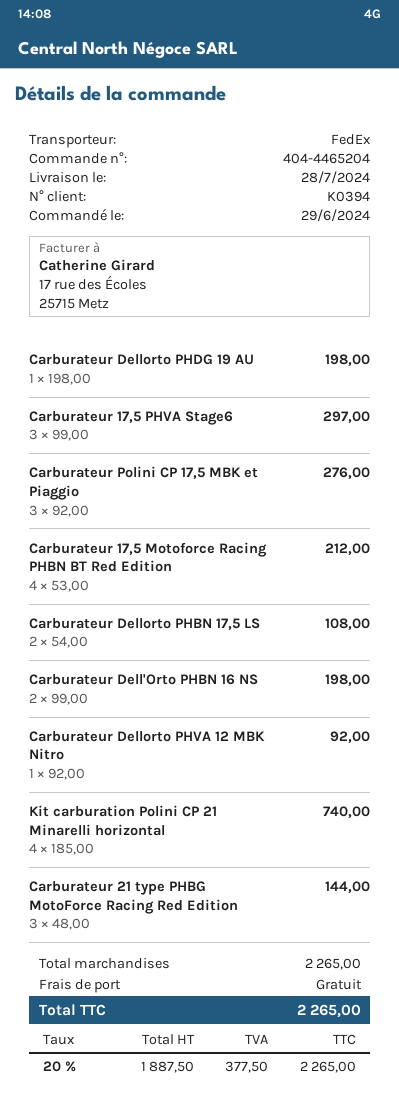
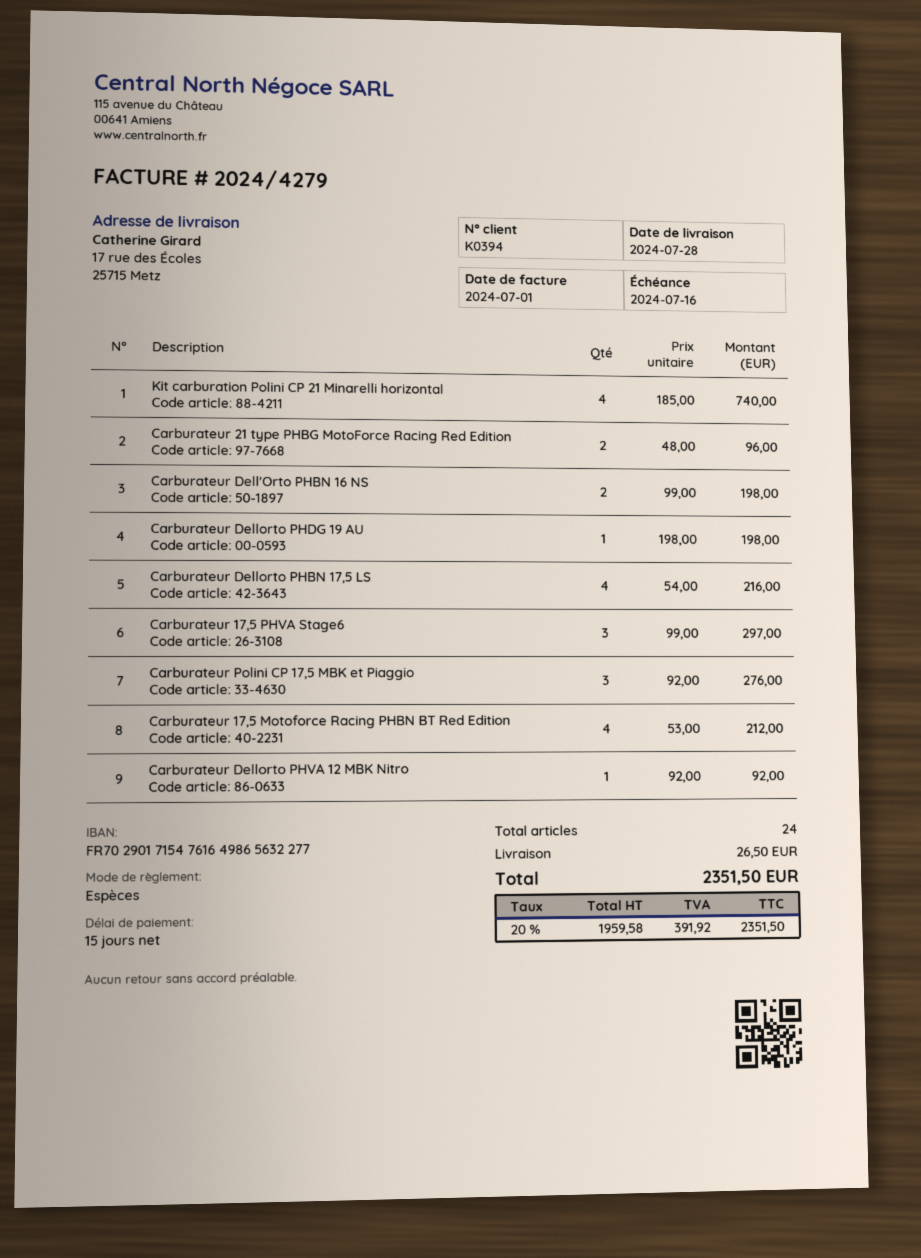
Carburateur Dellorto PHBN 17,5 LS: 2 x 54.00 = 108.00 -> 4 x 54.00 = 216.00
Carburateur 21 type PHBG MotoForce Racing Red Edition: 3 x 48.00 = 144.00 -> 2 x 48.00 = 96.00
shipping: 0.00 -> 26.50
net: 1887.50 -> 1959.58
tax: 20% = 377.50 -> 20% = 391.92
total: 2265.00 -> 2351.50

